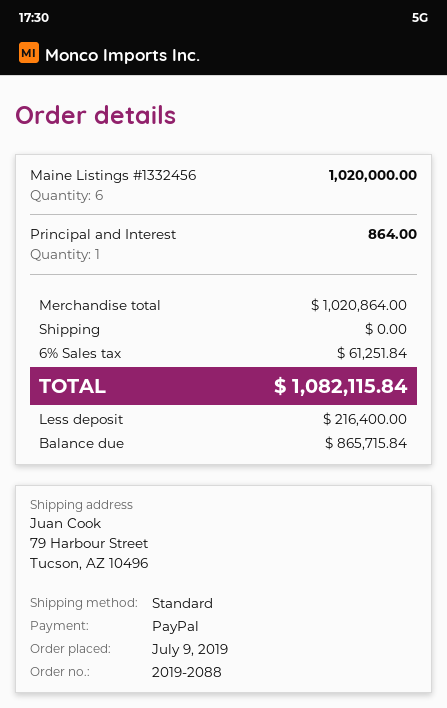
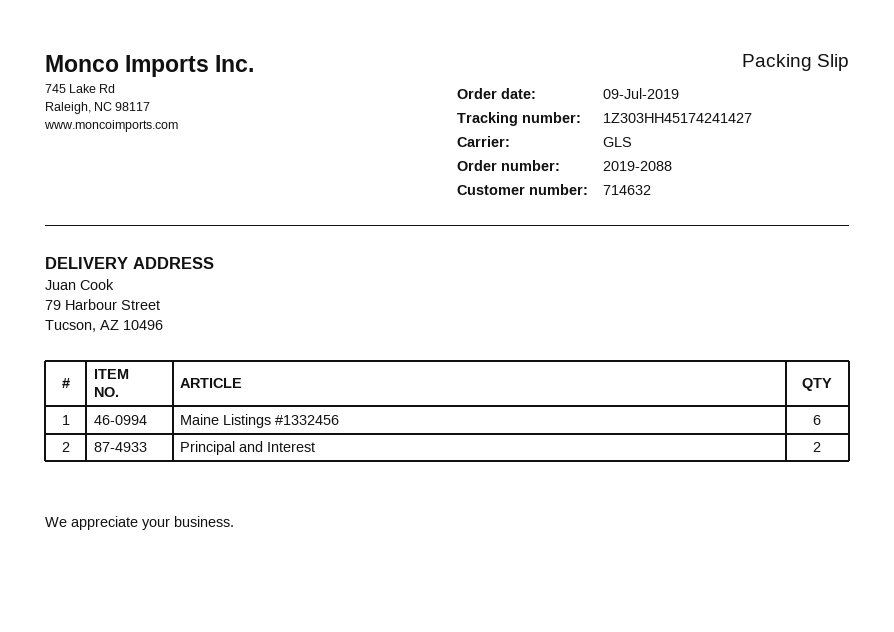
shipping method: standard -> GLS
Principal and Interest: 1 -> 2

